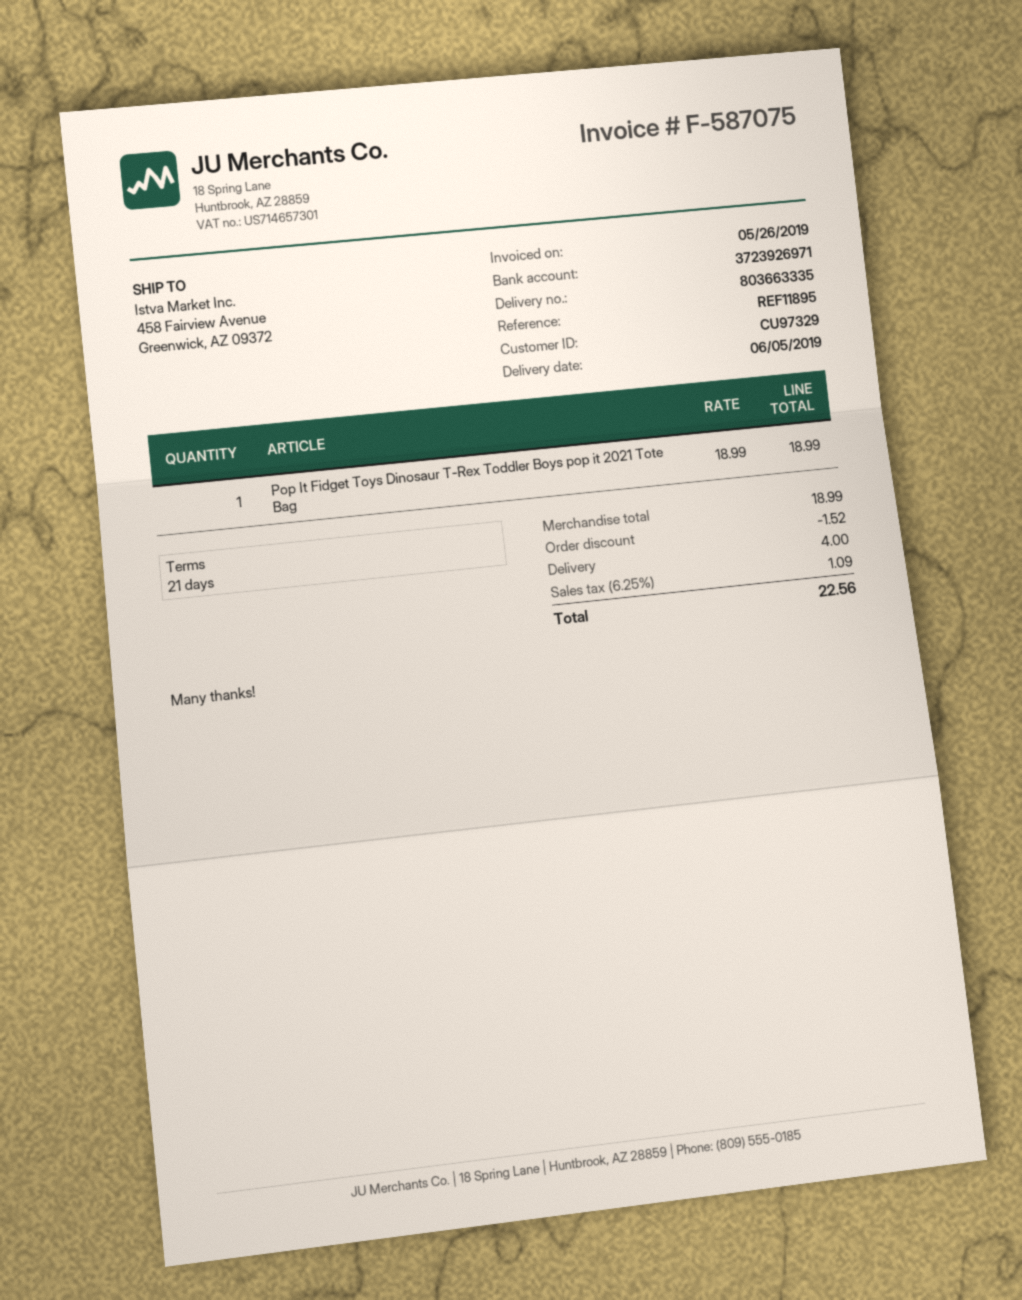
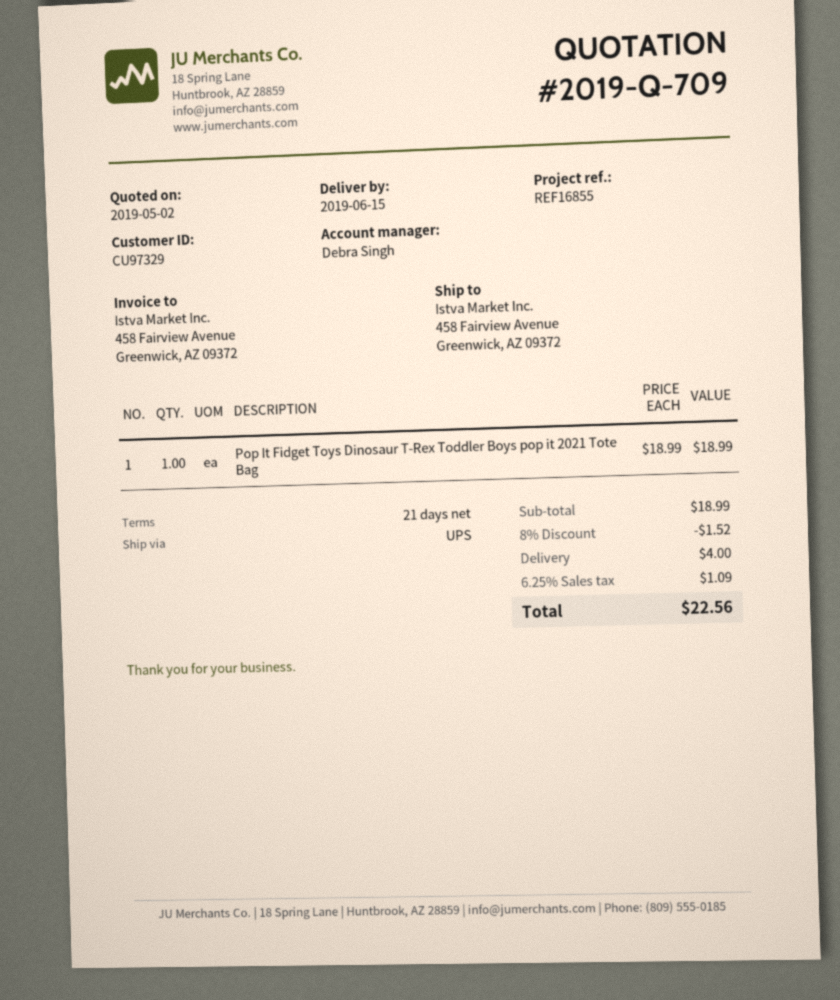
delivery date: 2019-06-05 -> 2019-06-15
reference: REF11895 -> REF16855

